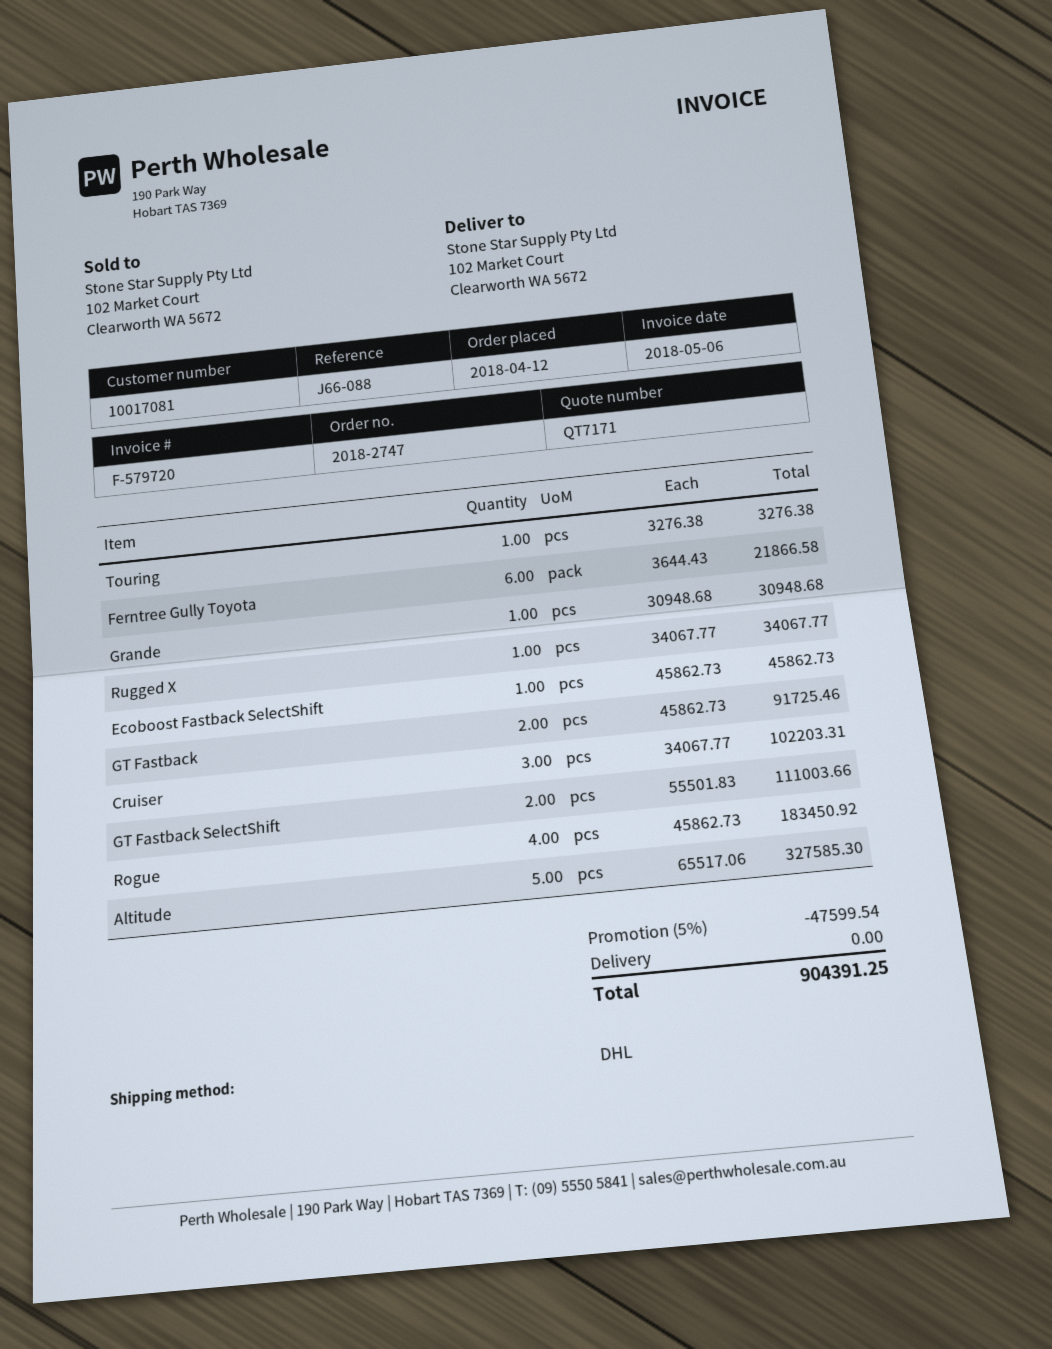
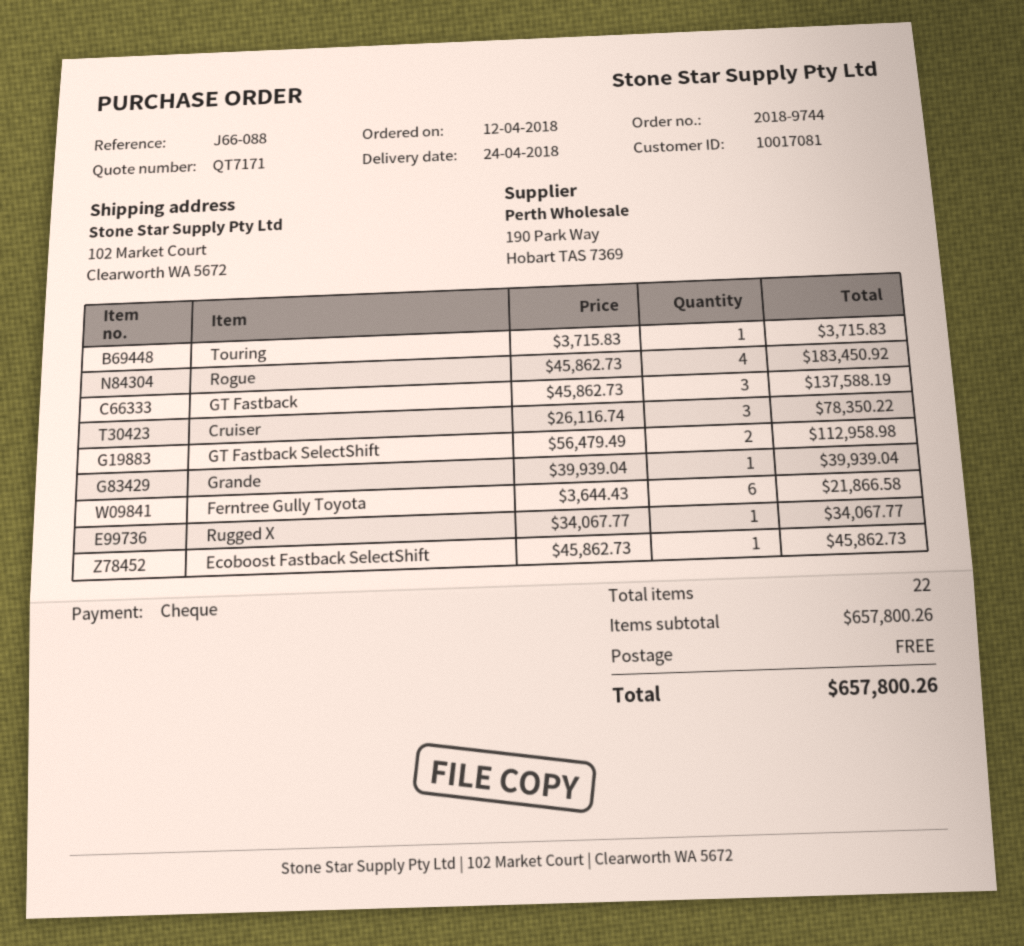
order number: 2018-2747 -> 2018-9744
Touring: 1 x 3276.38 = 3276.38 -> 1 x 3715.83 = 3715.83
Grande: 1 x 30948.68 = 30948.68 -> 1 x 39939.04 = 39939.04
GT Fastback: 2 x 45862.73 = 91725.46 -> 3 x 45862.73 = 137588.19
Cruiser: 3 x 34067.77 = 102203.31 -> 3 x 26116.74 = 78350.22
GT Fastback SelectShift: 2 x 55501.83 = 111003.66 -> 2 x 56479.49 = 112958.98
Altitude: 5 x 65517.06 = 327585.30 -> none
discount: 5% = 47599.54 -> none
total: 904391.25 -> 657800.26

